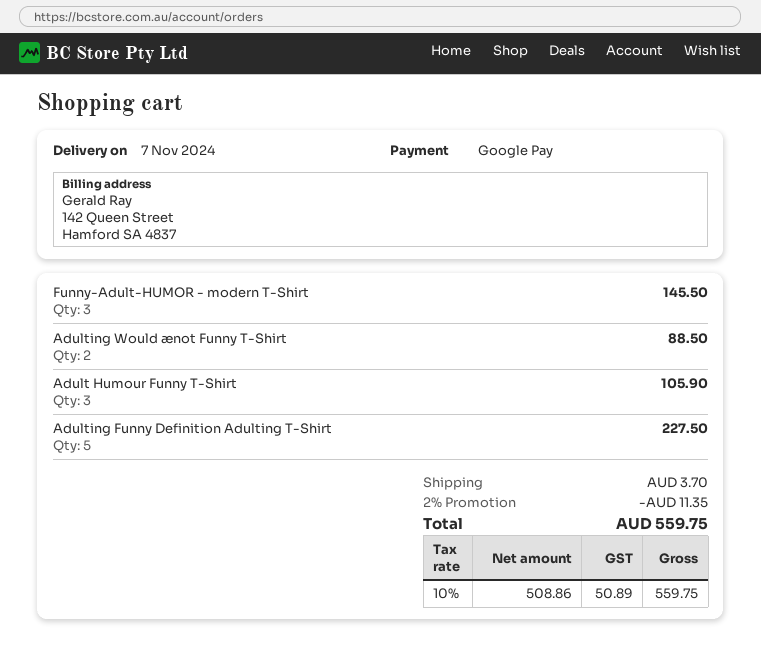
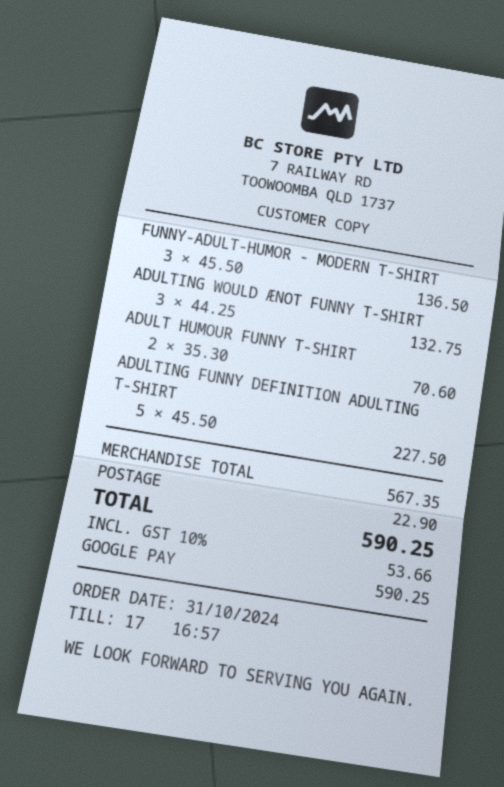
Funny-Adult-HUMOR - modern T-Shirt: 3 for 145.50 -> 3 for 136.50
Adulting Would ænot Funny T-Shirt: 2 for 88.50 -> 3 for 132.75
Adult Humour Funny T-Shirt: 3 for 105.90 -> 2 for 70.60
discount: 2% = 11.35 -> none
shipping: 3.70 -> 22.90
tax: 10% = 50.89 -> 10% = 53.66
total: 559.75 -> 590.25

